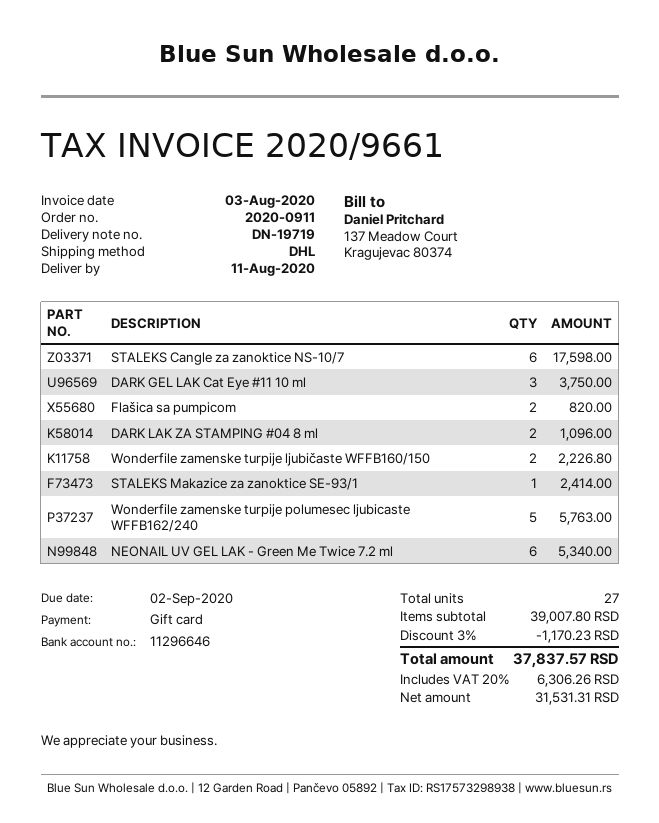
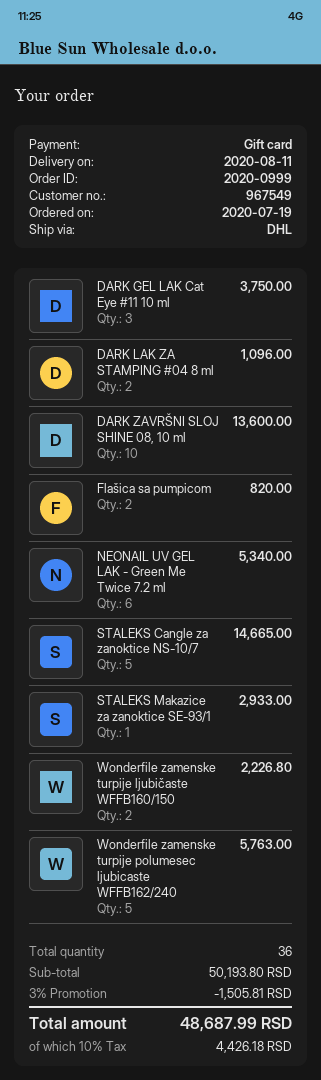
order number: 2020-0911 -> 2020-0999
STALEKS Cangle za zanoktice NS-10/7: 6 for 17598.00 -> 5 for 14665.00
STALEKS Makazice za zanoktice SE-93/1: 1 for 2414.00 -> 1 for 2933.00
DARK ZAVRŠNI SLOJ SHINE 08, 10 ml: none -> 10 for 13600.00
total quantity: 27 -> 36
subtotal: 39007.80 -> 50193.80
discount: 3% = 1170.23 -> 3% = 1505.81
tax: 20% = 6306.26 -> 10% = 4426.18
total: 37837.57 -> 48687.99

